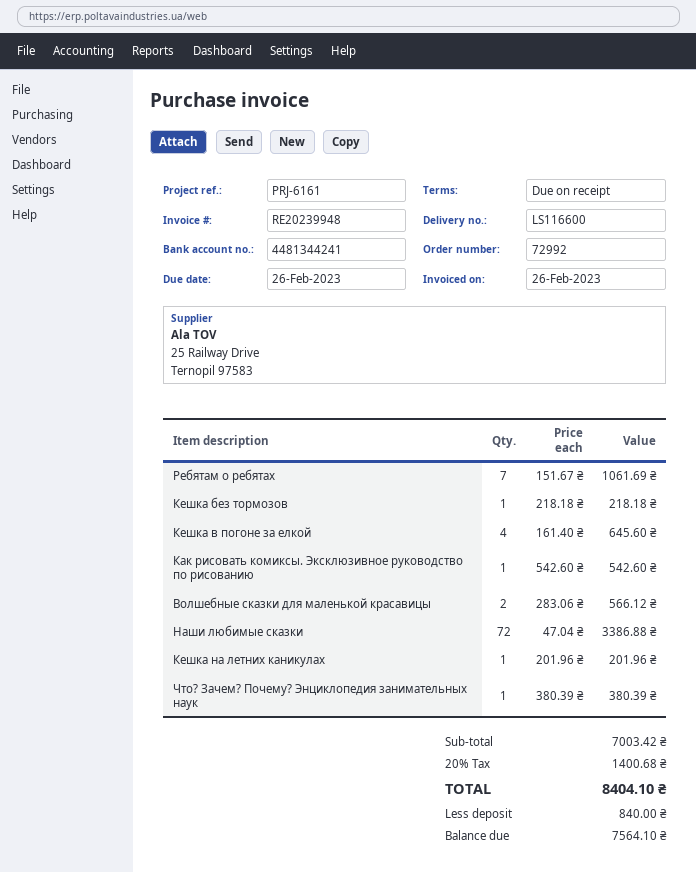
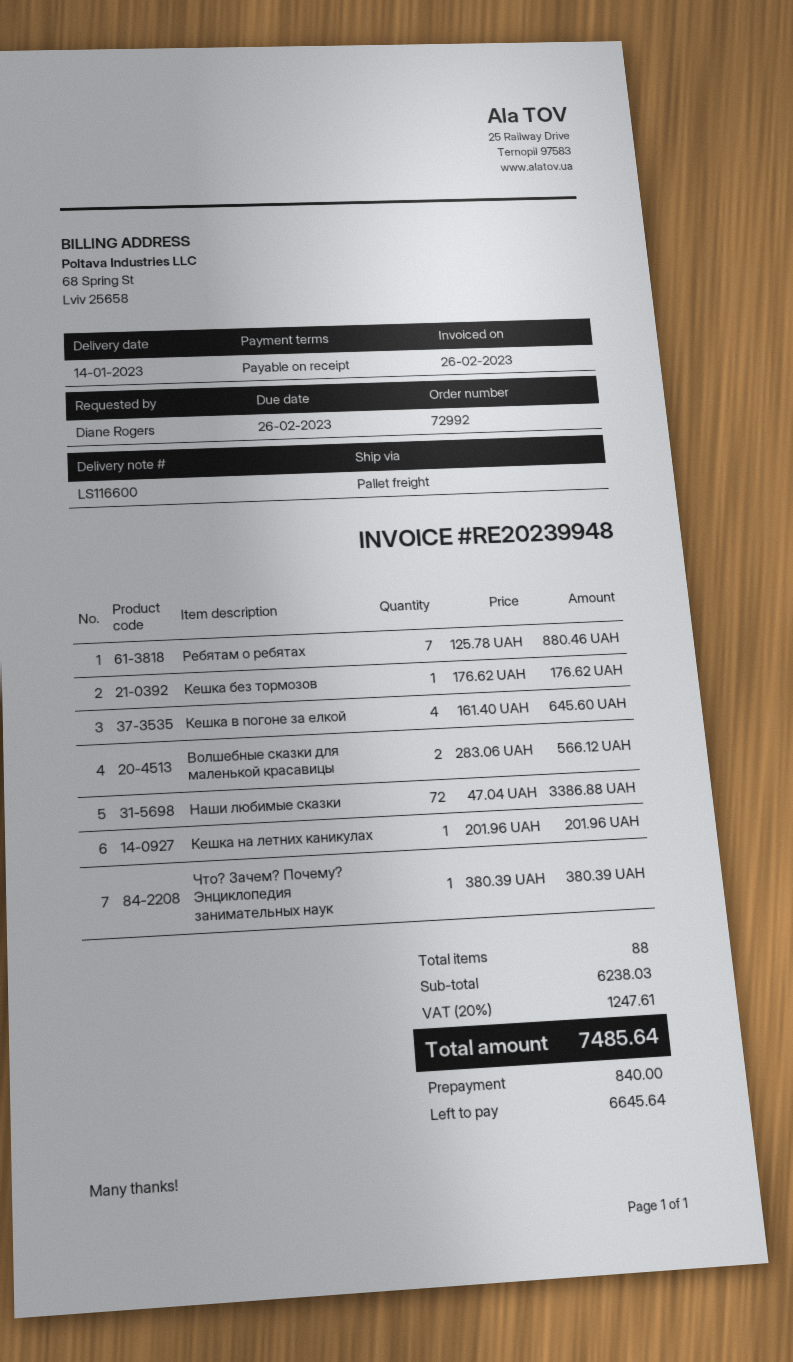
Ребятам о ребятах: 7 x 151.67 = 1061.69 -> 7 x 125.78 = 880.46
Кешка без тормозов: 1 x 218.18 = 218.18 -> 1 x 176.62 = 176.62
Как рисовать комиксы. Эксклюзивное руководство по рисованию: 1 x 542.60 = 542.60 -> none
subtotal: 7003.42 -> 6238.03
tax: 20% = 1400.68 -> 20% = 1247.61
total: 8404.10 -> 7485.64
balance: 7564.10 -> 6645.64

